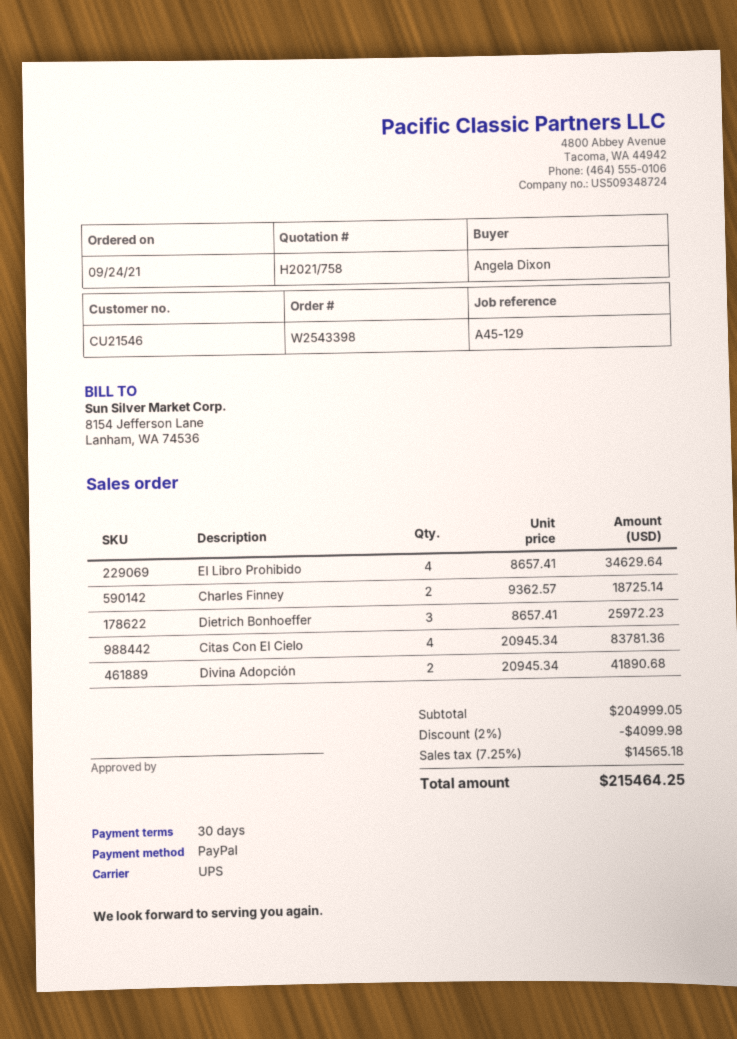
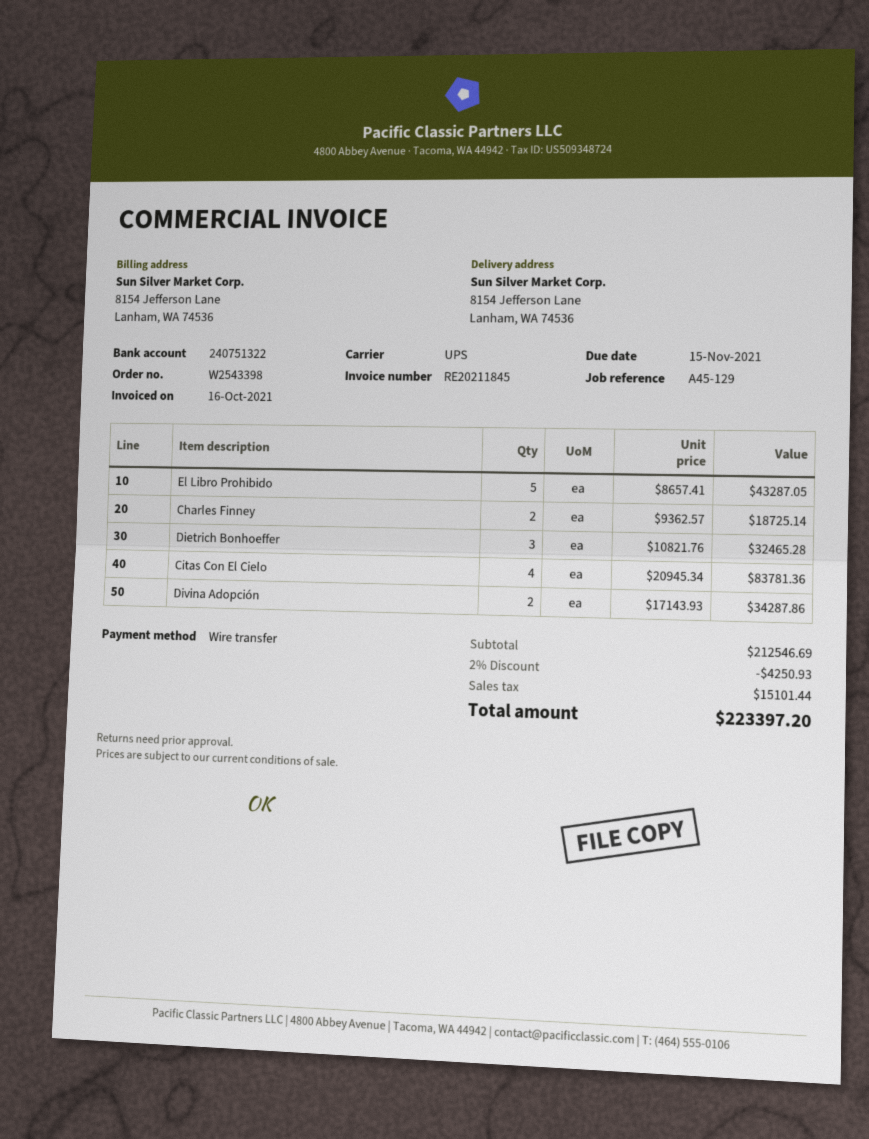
payment method: PayPal -> bank transfer
El Libro Prohibido: 4 x 8657.41 = 34629.64 -> 5 x 8657.41 = 43287.05
Dietrich Bonhoeffer: 3 x 8657.41 = 25972.23 -> 3 x 10821.76 = 32465.28
Divina Adopción: 2 x 20945.34 = 41890.68 -> 2 x 17143.93 = 34287.86
subtotal: 204999.05 -> 212546.69
discount: 2% = 4099.98 -> 2% = 4250.93
tax: 14565.18 -> 15101.44
total: 215464.25 -> 223397.20

